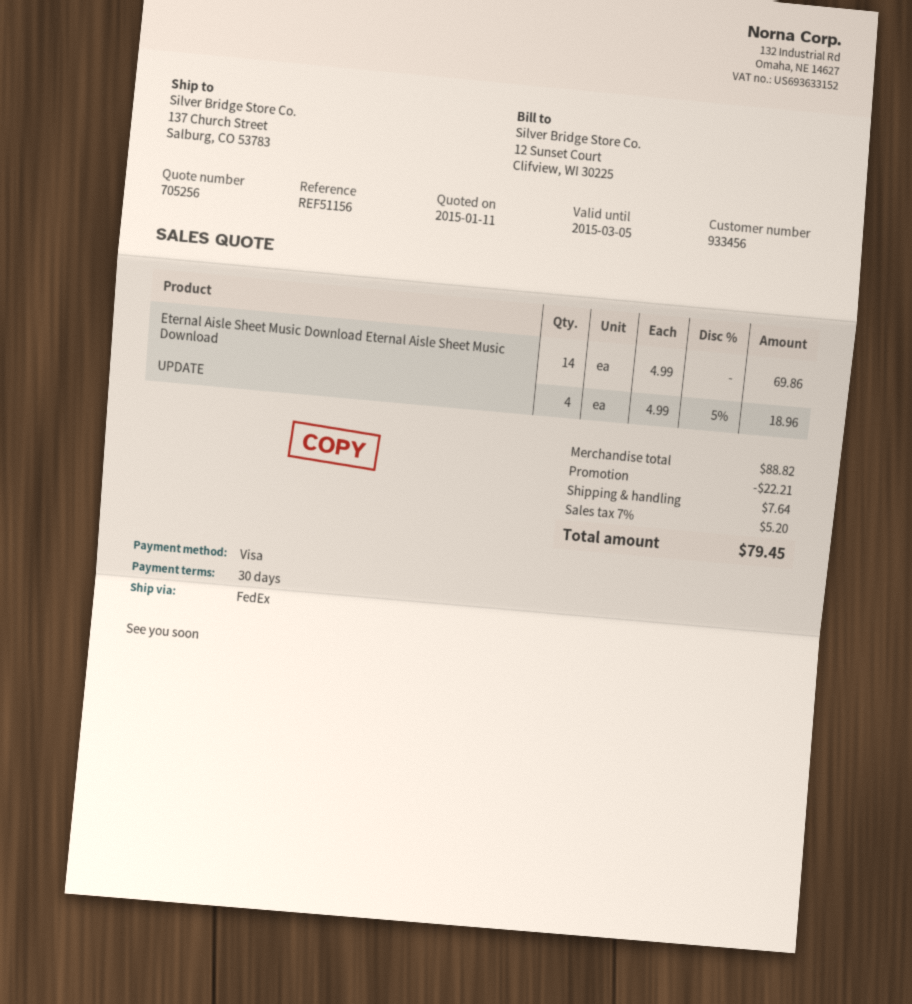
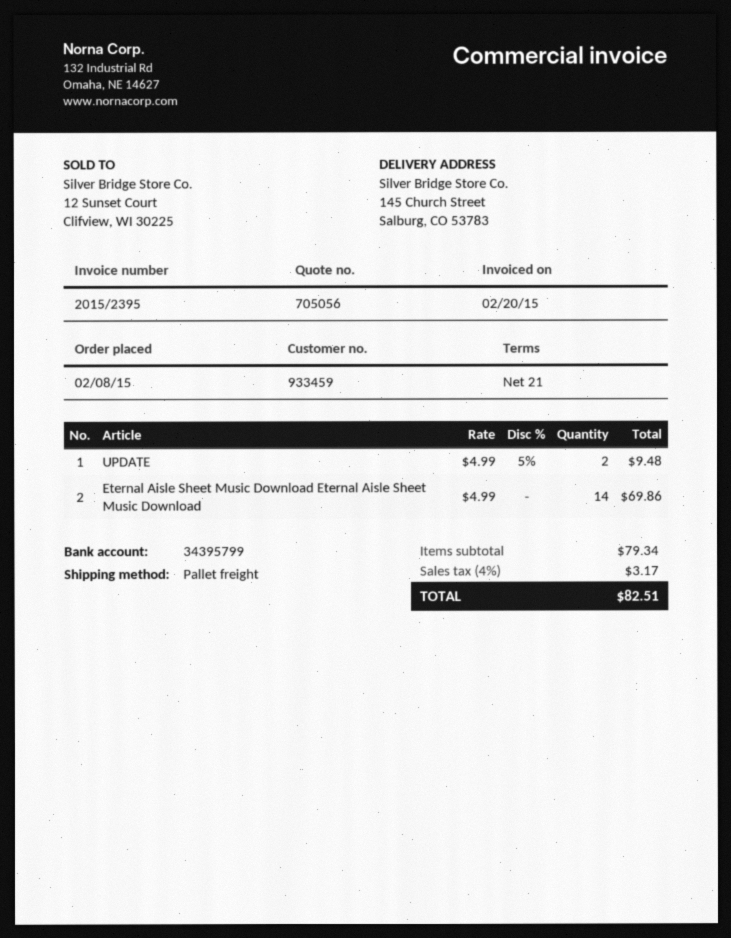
quote number: 705256 -> 705056
payment terms: 30 days -> 21 days
customer number: 933456 -> 933459
shipping method: FedEx -> pallet freight
ship to: 137 Church Street, Salburg, CO 53783 -> 145 Church Street, Salburg, CO 53783
UPDATE: 4 x 4.99 - 5% = 18.96 -> 2 x 4.99 - 5% = 9.48
subtotal: 88.82 -> 79.34
discount: 22.21 -> none
shipping: 7.64 -> none
tax: 7% = 5.20 -> 4% = 3.17
total: 79.45 -> 82.51

